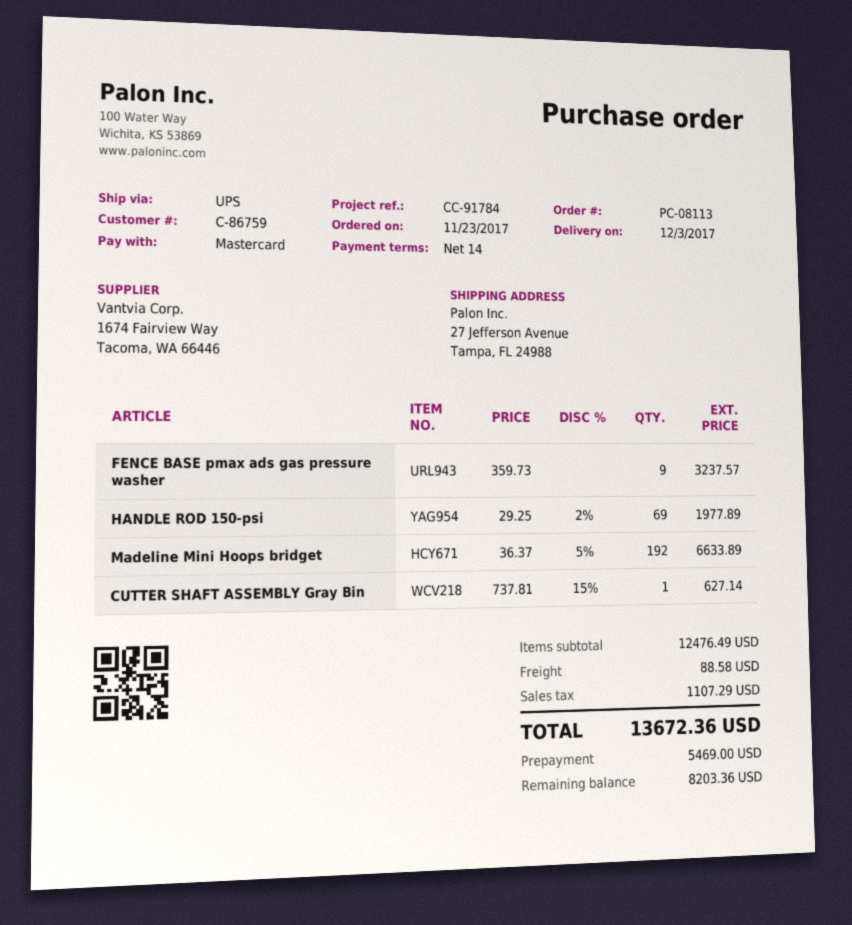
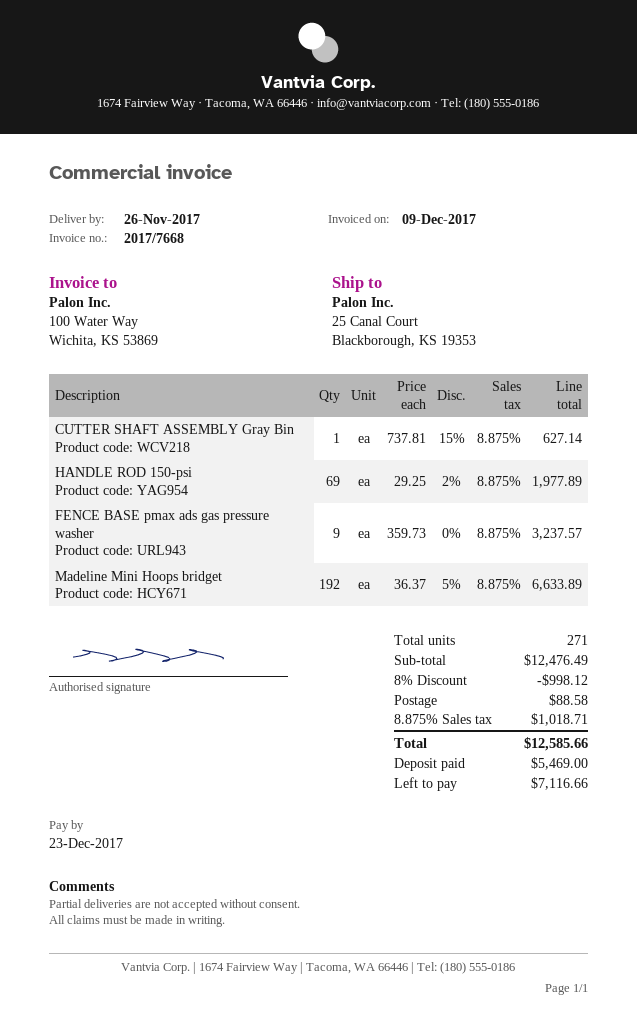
delivery date: 2017-12-03 -> 2017-11-26
ship to: 27 Jefferson Avenue, Tampa, FL 24988 -> 25 Canal Court, Blackborough, KS 19353
discount: none -> 8% = 998.12
tax: 1107.29 -> 1018.71
total: 13672.36 -> 12585.66
balance: 8203.36 -> 7116.66

